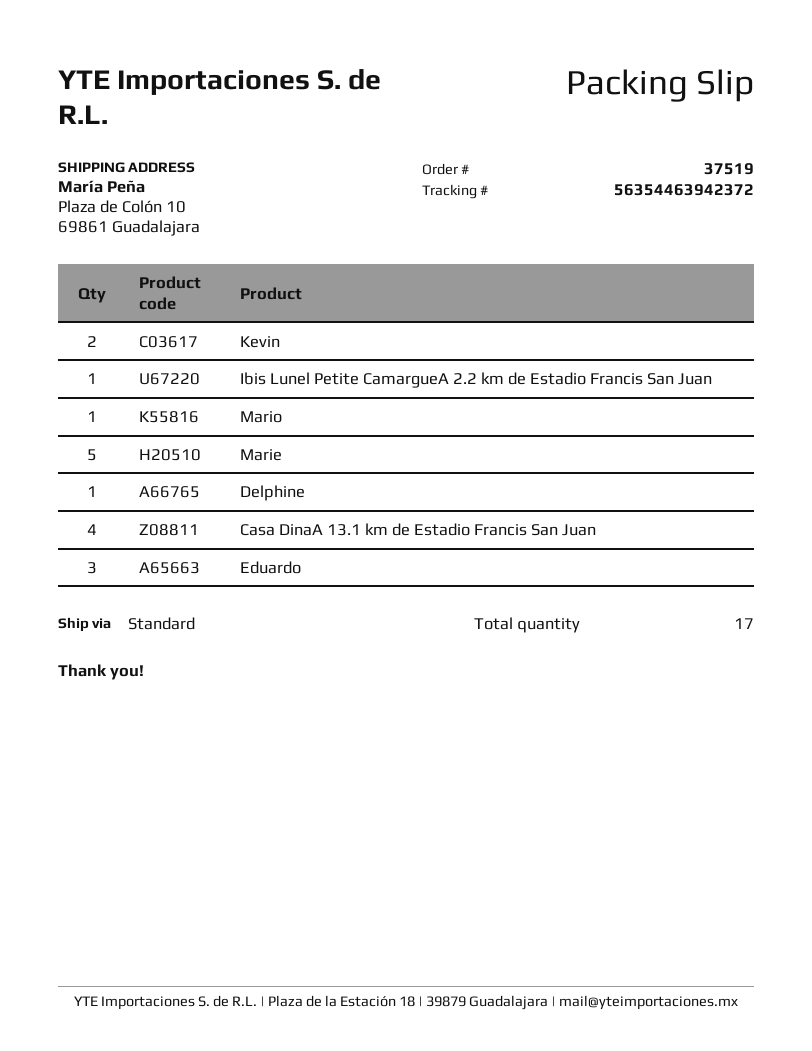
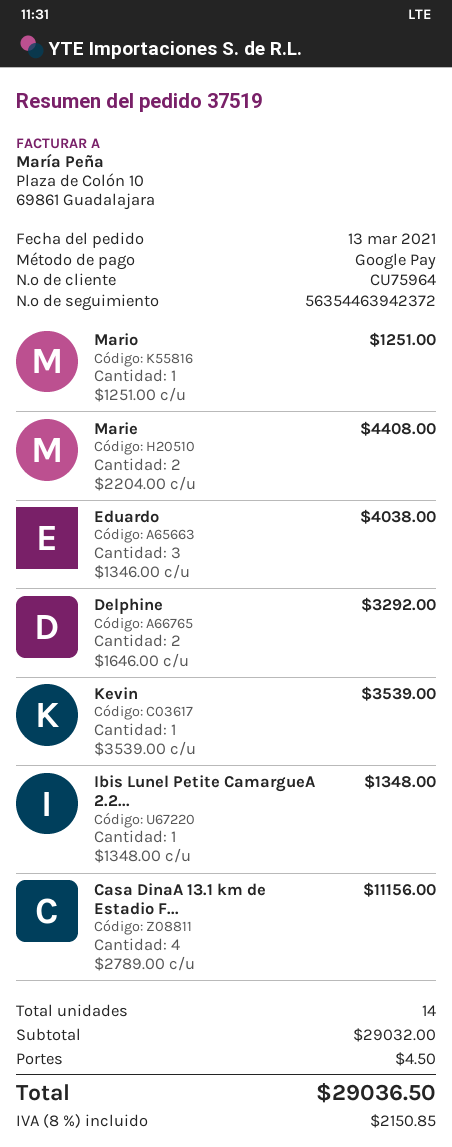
Kevin: 2 -> 1
Marie: 5 -> 2
Delphine: 1 -> 2
total quantity: 17 -> 14

